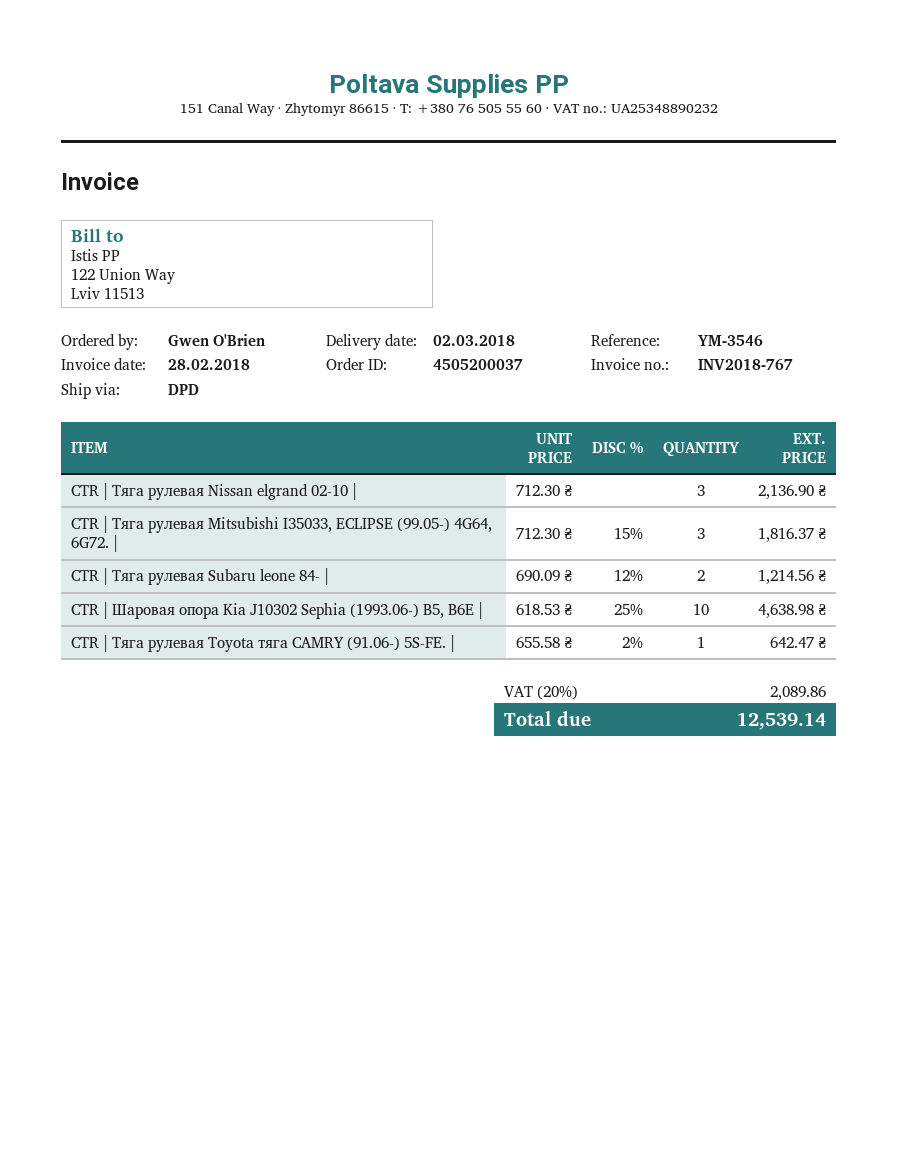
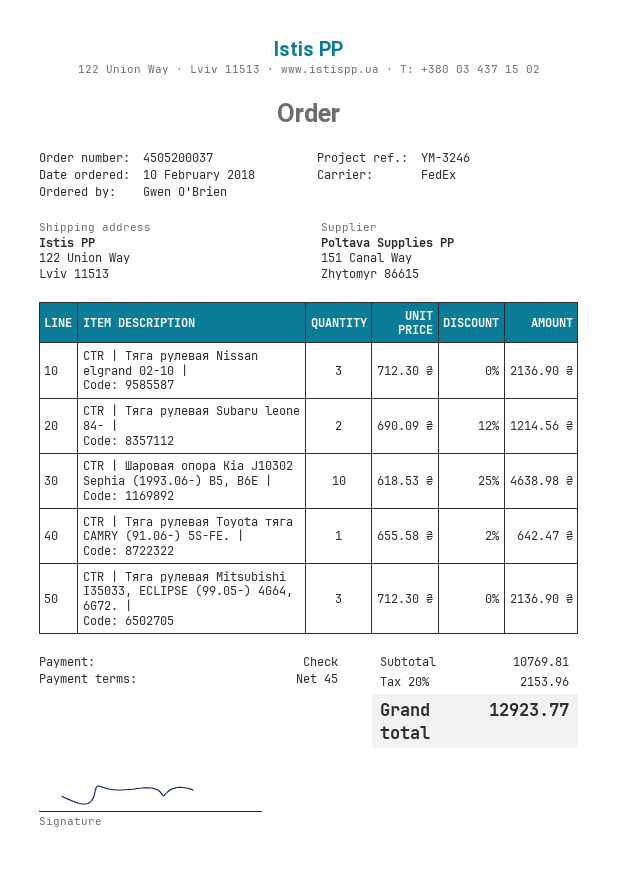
reference: YM-3546 -> YM-3246
shipping method: DPD -> FedEx
CTR | Тяга рулевая Mitsubishi I35033, ECLIPSE (99.05-) 4G64, 6G72. |: 3 x 712.30 - 15% = 1816.37 -> 3 x 712.30 = 2136.90
tax: 20% = 2089.86 -> 20% = 2153.96
total: 12539.14 -> 12923.77

